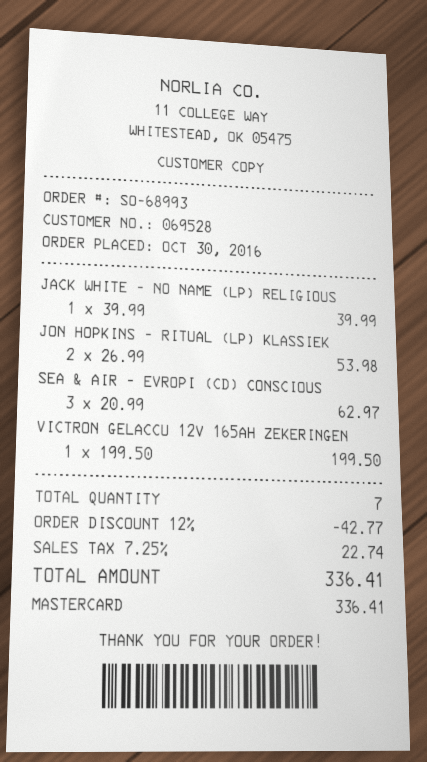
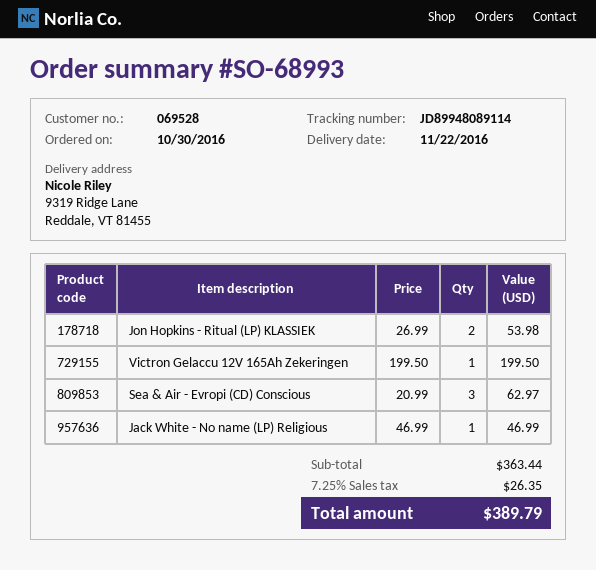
JACK WHITE - NO NAME (LP) RELIGIOUS: 1 x 39.99 = 39.99 -> 1 x 46.99 = 46.99
discount: 12% = 42.77 -> none
tax: 7.25% = 22.74 -> 7.25% = 26.35
total: 336.41 -> 389.79

